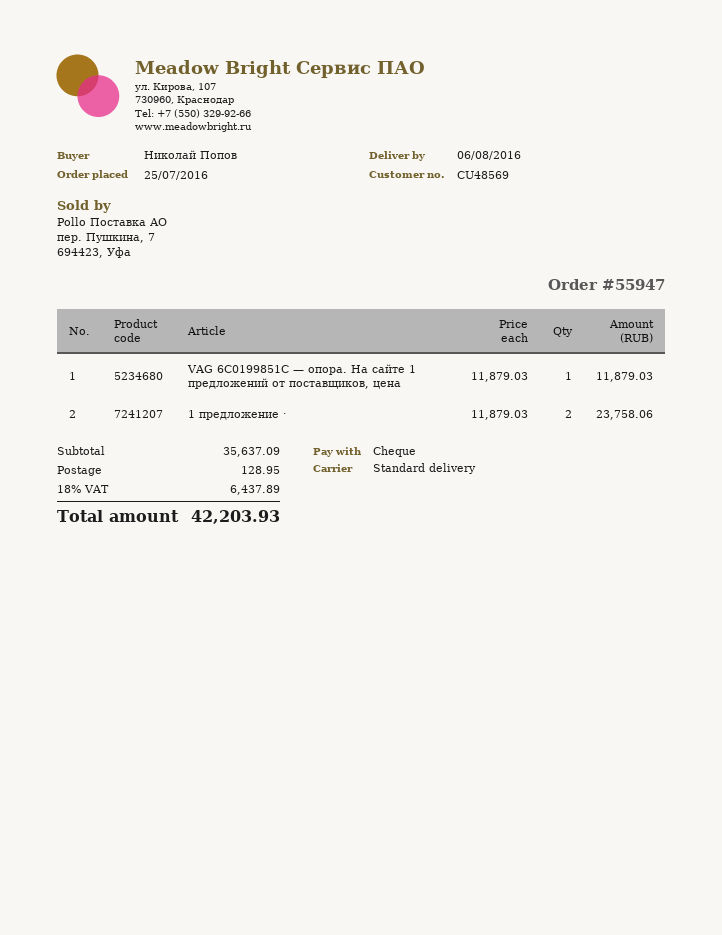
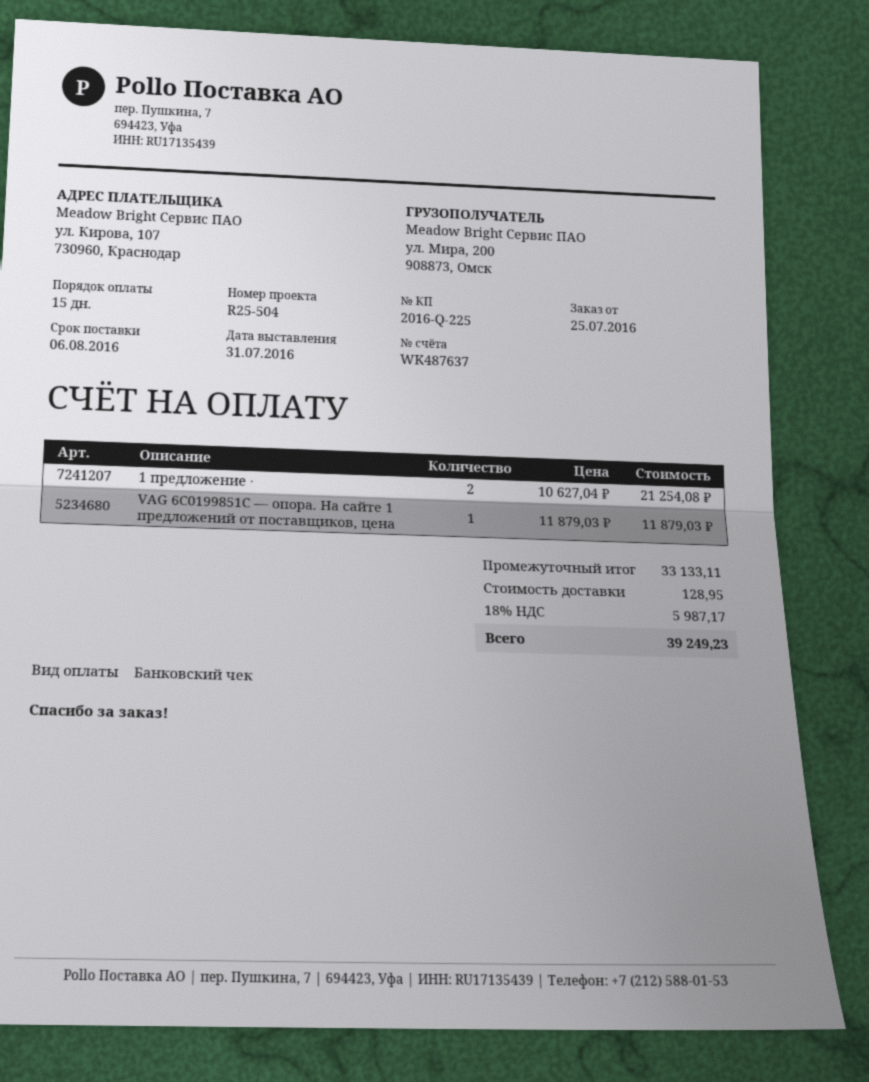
1 предложение ·: 2 x 11879.03 = 23758.06 -> 2 x 10627.04 = 21254.08
subtotal: 35637.09 -> 33133.11
tax: 18% = 6437.89 -> 18% = 5987.17
total: 42203.93 -> 39249.23

